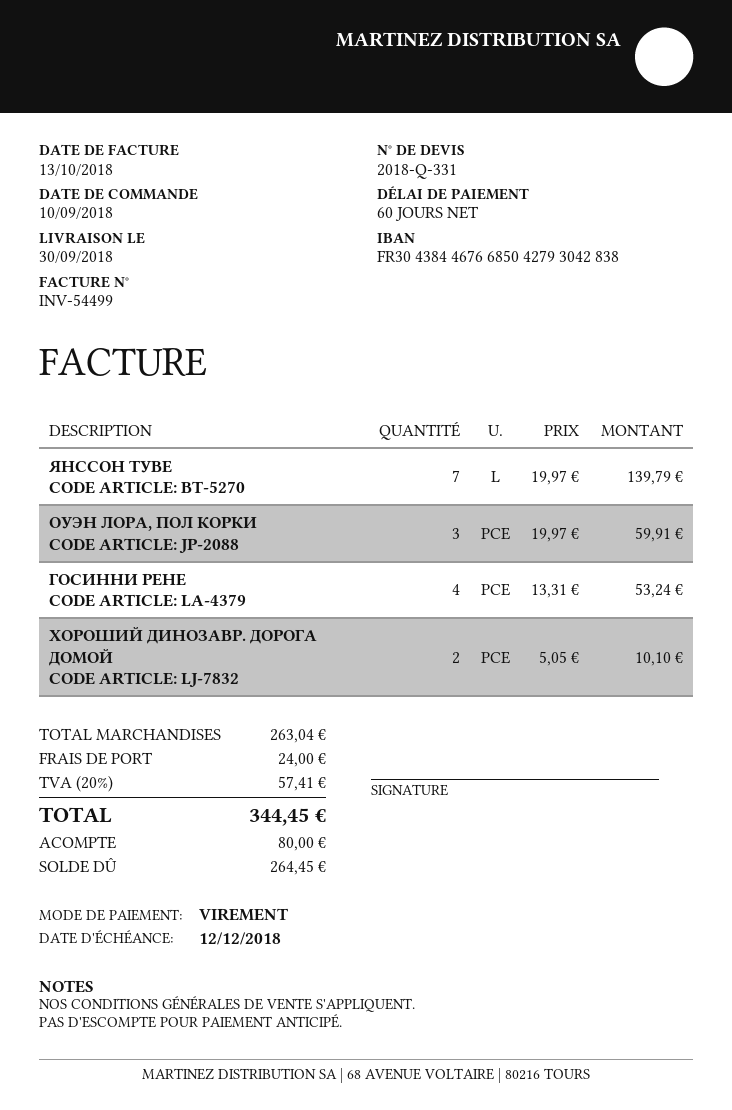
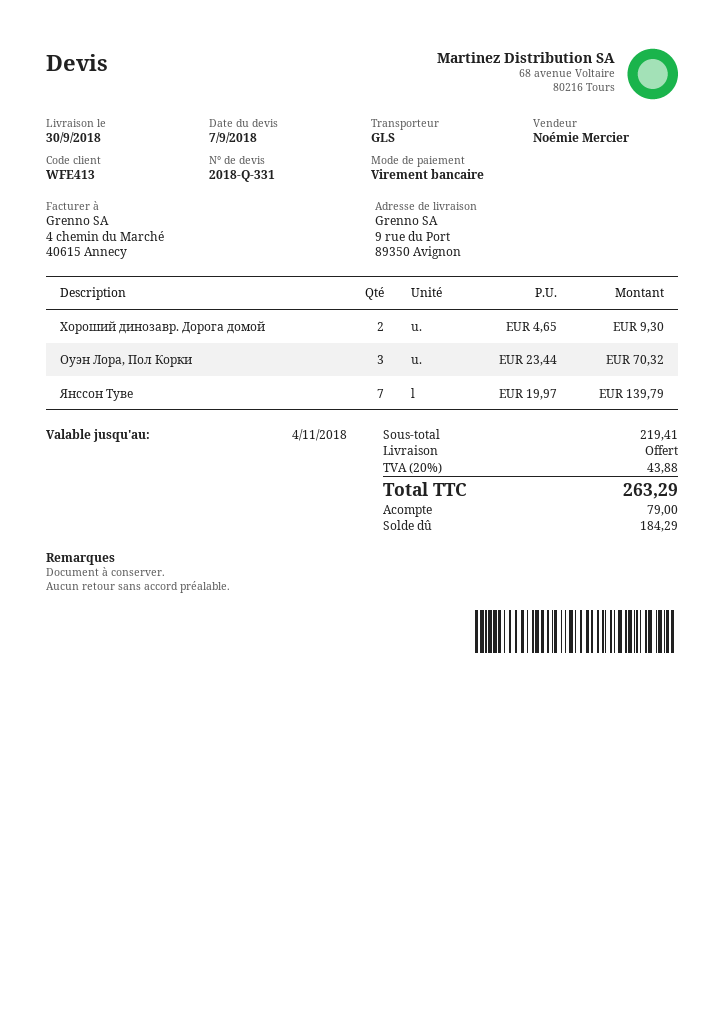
ОУЭН ЛОРА, ПОЛ КОРКИ: 3 x 19.97 = 59.91 -> 3 x 23.44 = 70.32
ГОСИННИ РЕНЕ: 4 x 13.31 = 53.24 -> none
ХОРОШИЙ ДИНОЗАВР. ДОРОГА ДОМОЙ: 2 x 5.05 = 10.10 -> 2 x 4.65 = 9.30
subtotal: 263.04 -> 219.41
shipping: 24.00 -> 0.00
tax: 20% = 57.41 -> 20% = 43.88
total: 344.45 -> 263.29
deposit: 80.00 -> 79.00
balance: 264.45 -> 184.29

